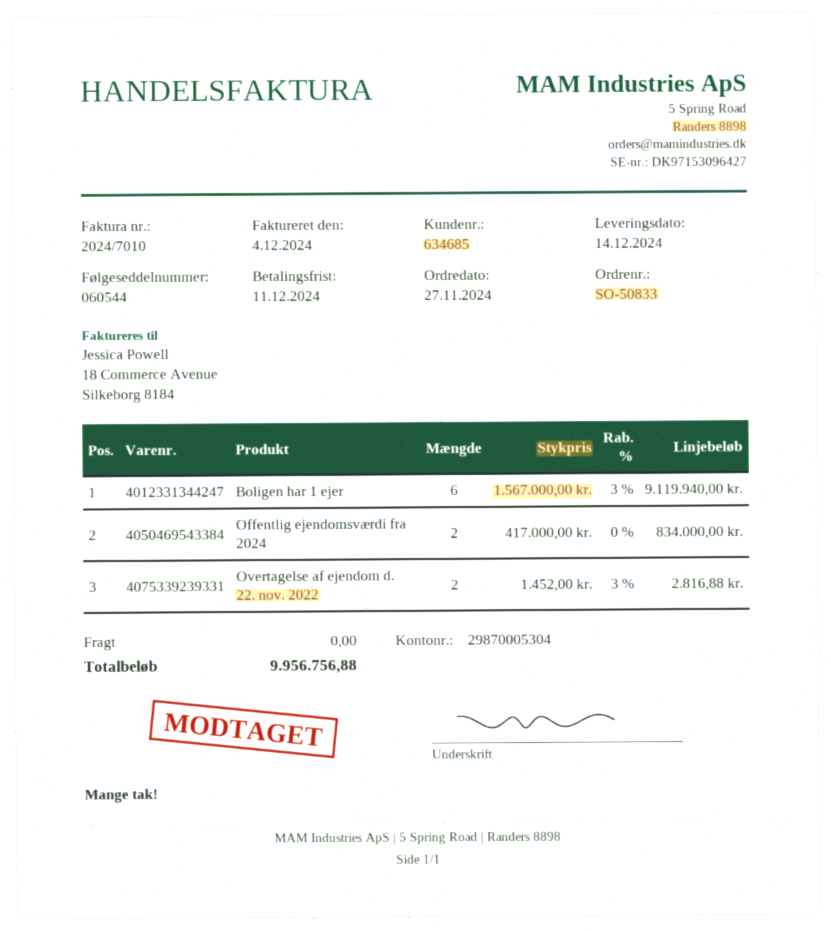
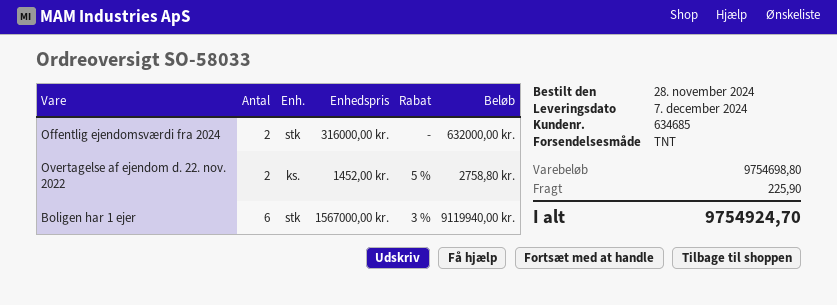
order number: SO-50833 -> SO-58033
order date: 2024-11-27 -> 2024-11-28
delivery date: 2024-12-14 -> 2024-12-07
Offentlig ejendomsværdi fra 2024: 2 x 417000.00 = 834000.00 -> 2 x 316000.00 = 632000.00
Overtagelse af ejendom d. 22. nov. 2022: 2 x 1452.00 - 3% = 2816.88 -> 2 x 1452.00 - 5% = 2758.80
shipping: 0.00 -> 225.90
total: 9956756.88 -> 9754924.70

